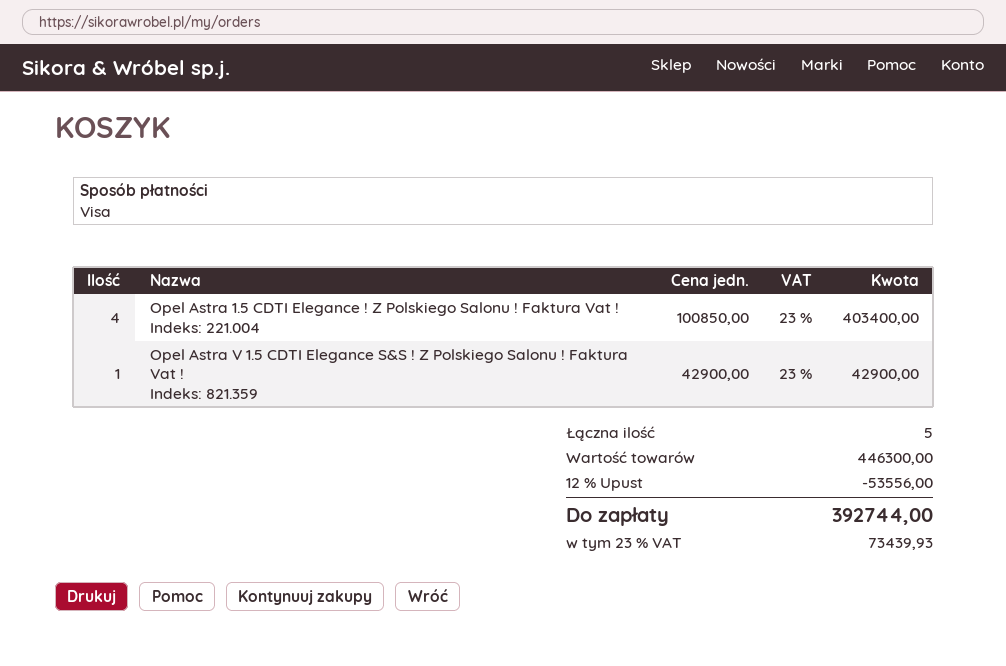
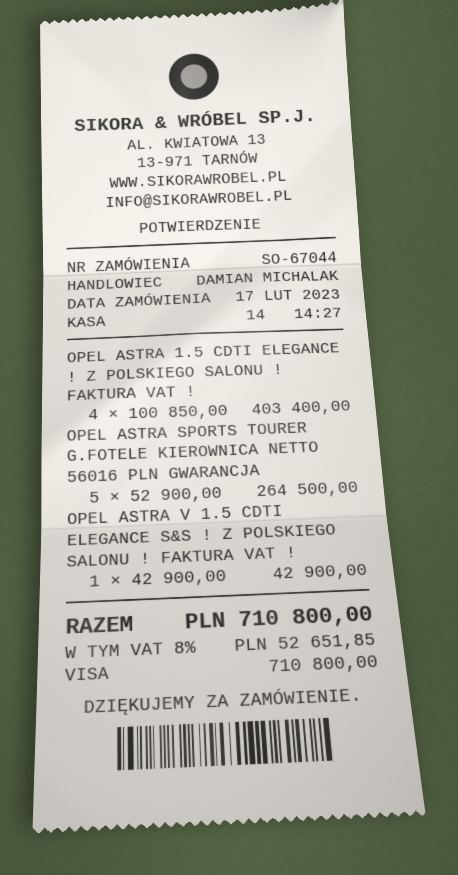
OPEL ASTRA SPORTS TOURER G.FOTELE KIEROWNICA NETTO 56016 PLN GWARANCJA: none -> 5 x 52900.00 = 264500.00
discount: 12% = 53556.00 -> none
tax: 23% = 73439.93 -> 8% = 52651.85
total: 392744.00 -> 710800.00

